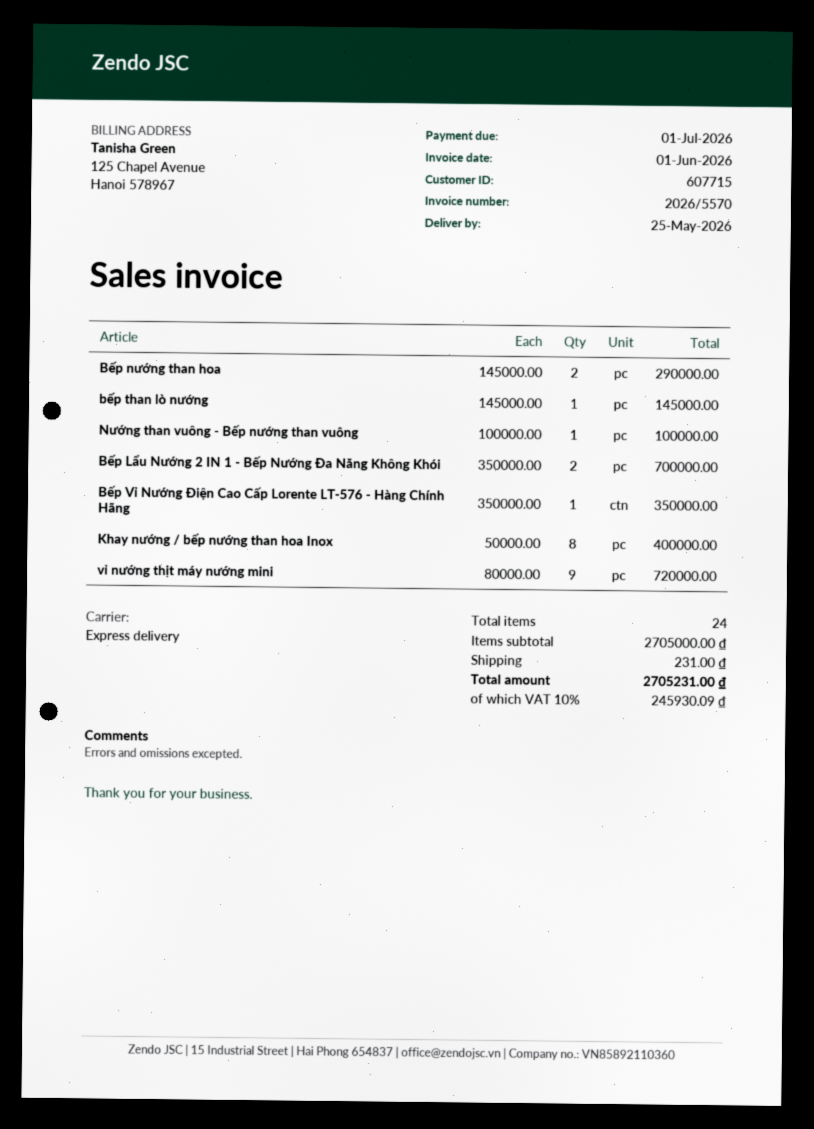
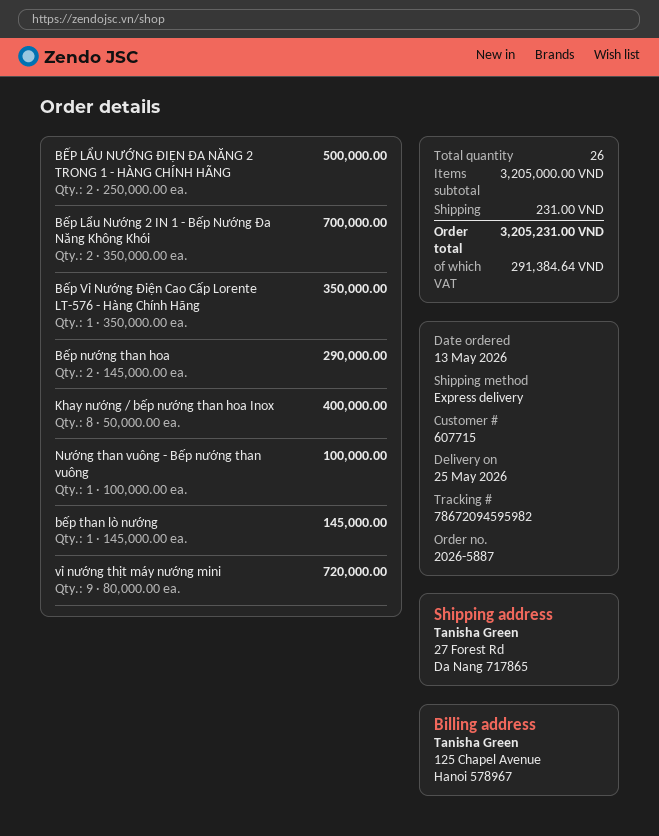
BẾP LẨU NƯỚNG ĐIỆN ĐA NĂNG 2 TRONG 1 - HÀNG CHÍNH HÃNG: none -> 2 x 250000.00 = 500000.00
total quantity: 24 -> 26
subtotal: 2705000.00 -> 3205000.00
tax: 245930.09 -> 291384.64
total: 2705231.00 -> 3205231.00

